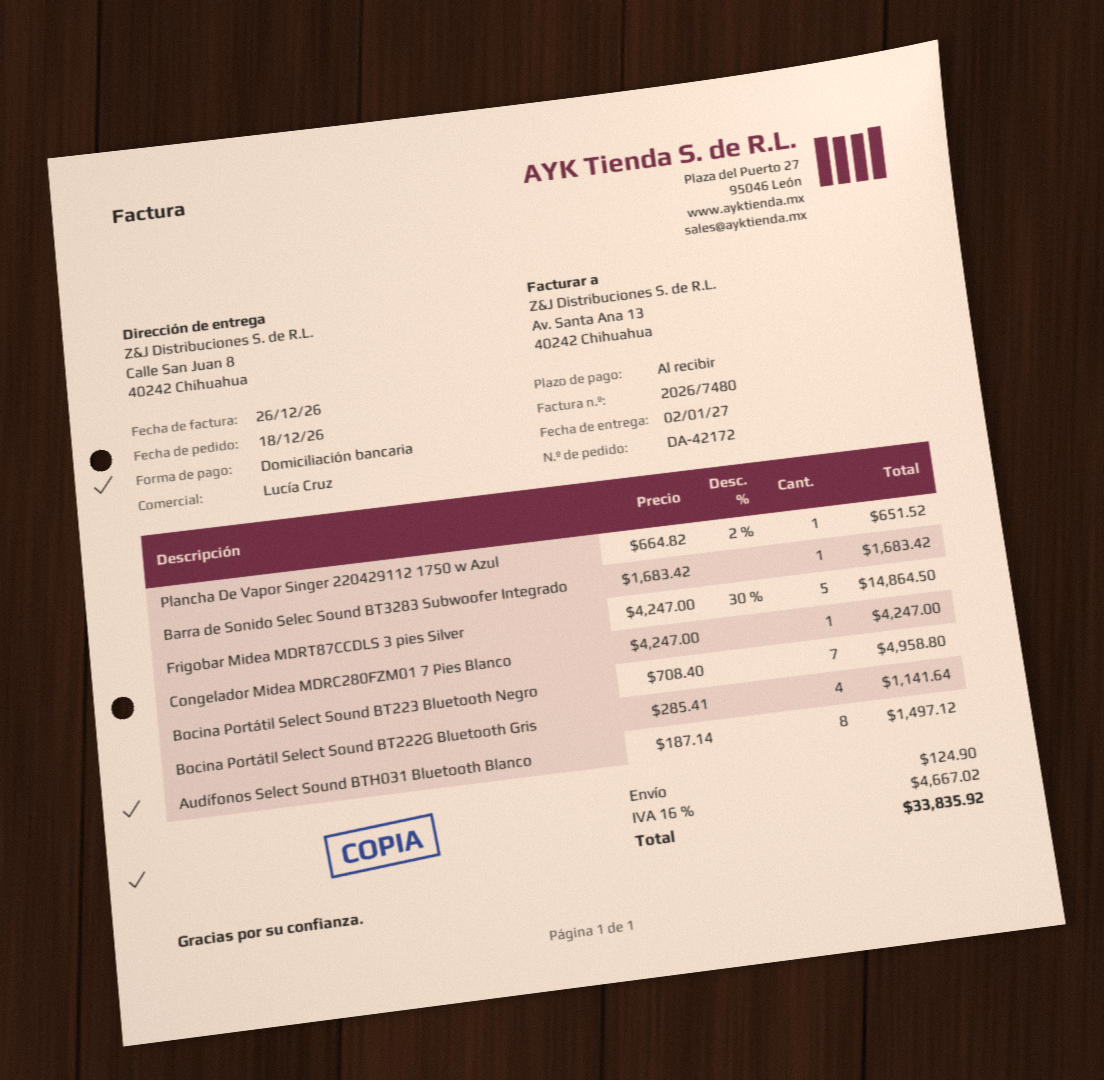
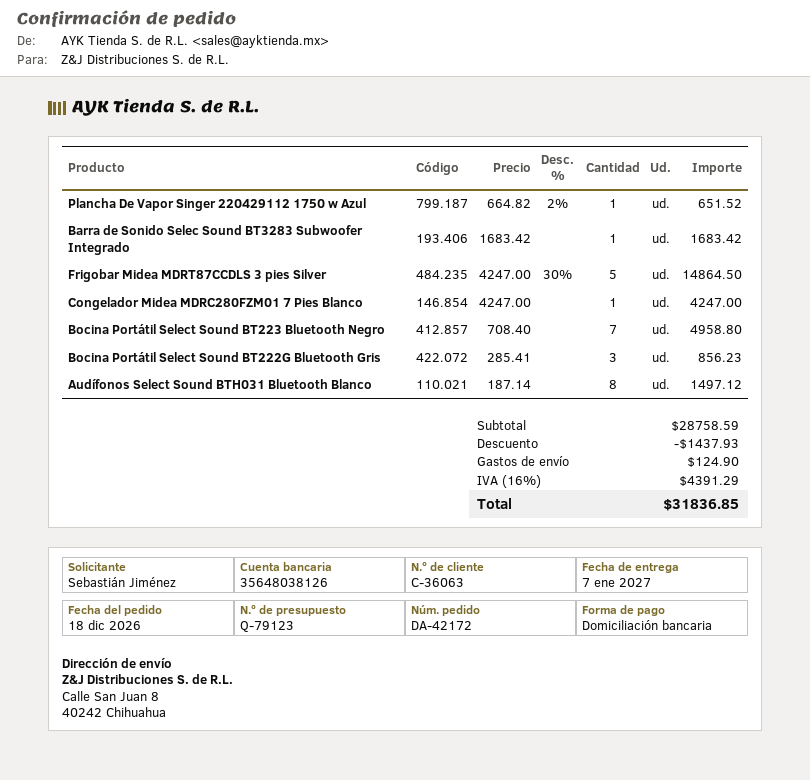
delivery date: 2027-01-02 -> 2027-01-07
Bocina Portátil Select Sound BT222G Bluetooth Gris: 4 x 285.41 = 1141.64 -> 3 x 285.41 = 856.23
discount: none -> 1437.93
tax: 16% = 4667.02 -> 16% = 4391.29
total: 33835.92 -> 31836.85

